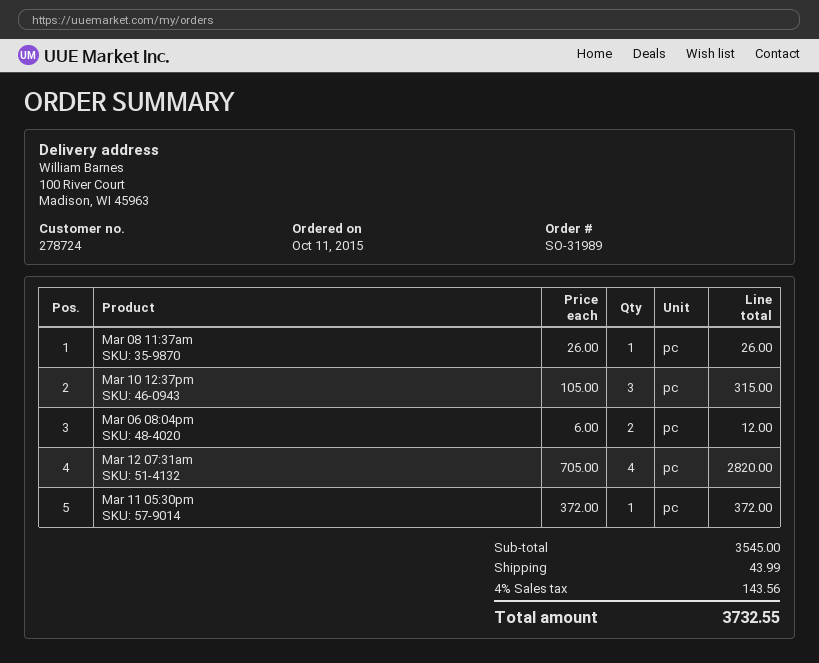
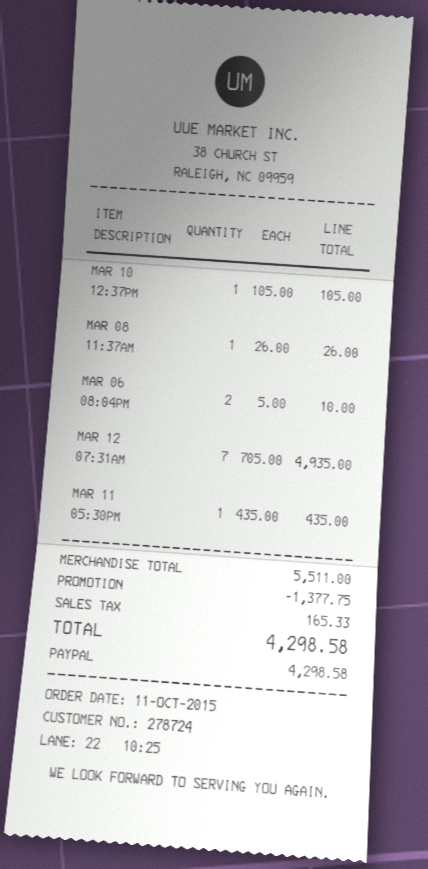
Mar 10 12:37pm: 3 x 105.00 = 315.00 -> 1 x 105.00 = 105.00
Mar 06 08:04pm: 2 x 6.00 = 12.00 -> 2 x 5.00 = 10.00
Mar 12 07:31am: 4 x 705.00 = 2820.00 -> 7 x 705.00 = 4935.00
Mar 11 05:30pm: 1 x 372.00 = 372.00 -> 1 x 435.00 = 435.00
subtotal: 3545.00 -> 5511.00
discount: none -> 1377.75
shipping: 43.99 -> none
tax: 143.56 -> 165.33
total: 3732.55 -> 4298.58

